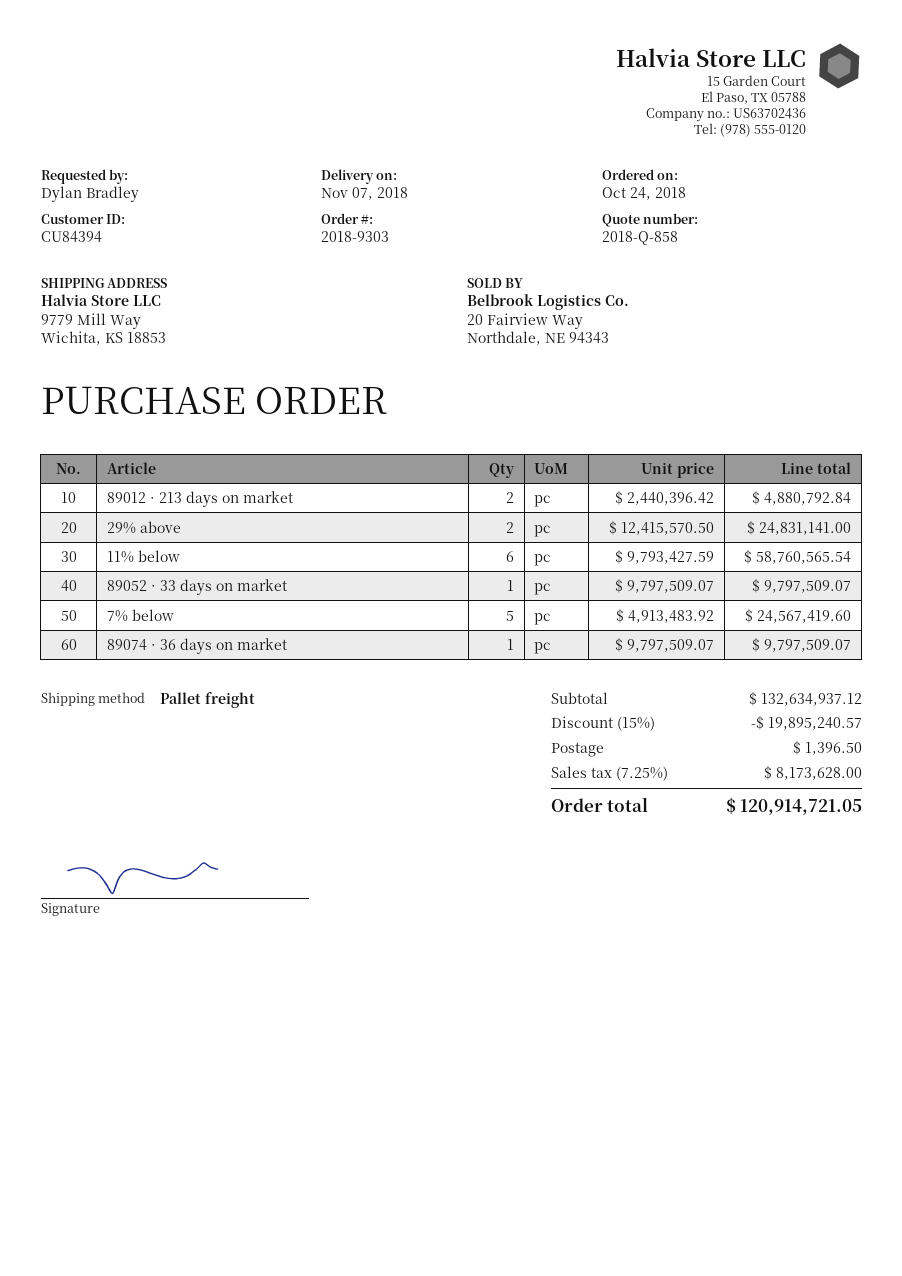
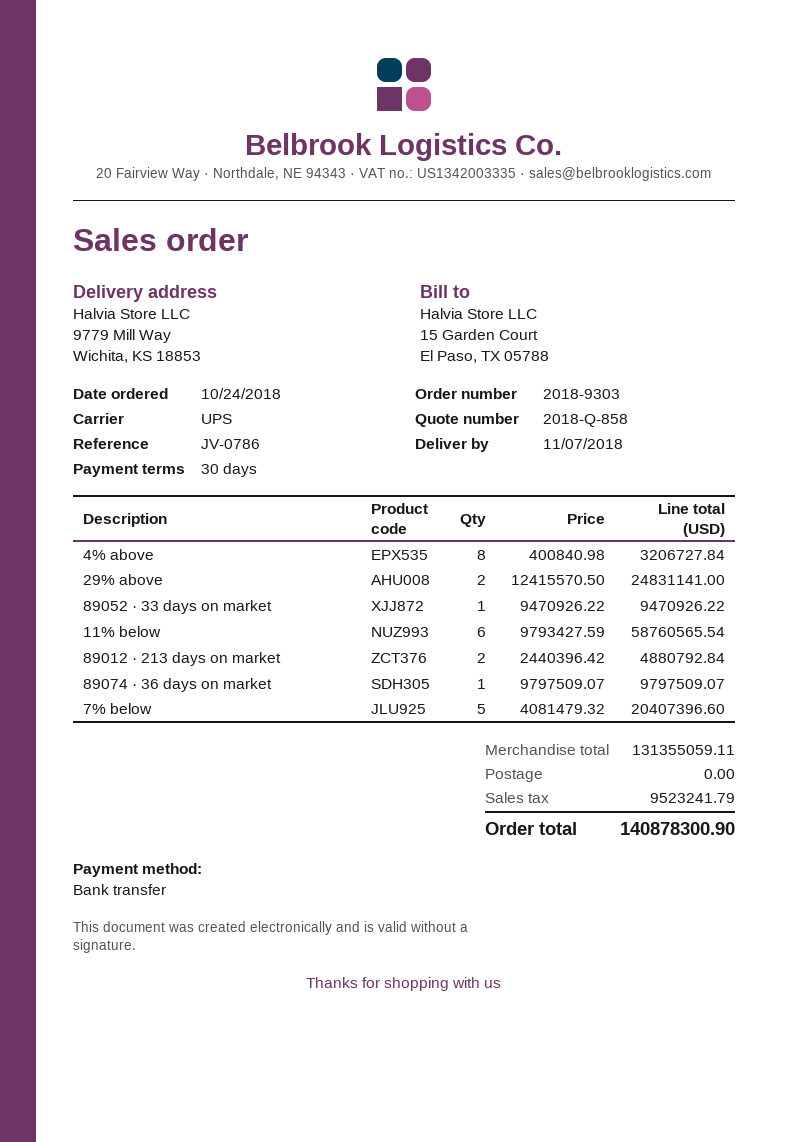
shipping method: pallet freight -> UPS
89052 · 33 days on market: 1 x 9797509.07 = 9797509.07 -> 1 x 9470926.22 = 9470926.22
7% below: 5 x 4913483.92 = 24567419.60 -> 5 x 4081479.32 = 20407396.60
4% above: none -> 8 x 400840.98 = 3206727.84
subtotal: 132634937.12 -> 131355059.11
discount: 15% = 19895240.57 -> none
shipping: 1396.50 -> 0.00
tax: 8173628.00 -> 9523241.79
total: 120914721.05 -> 140878300.90

